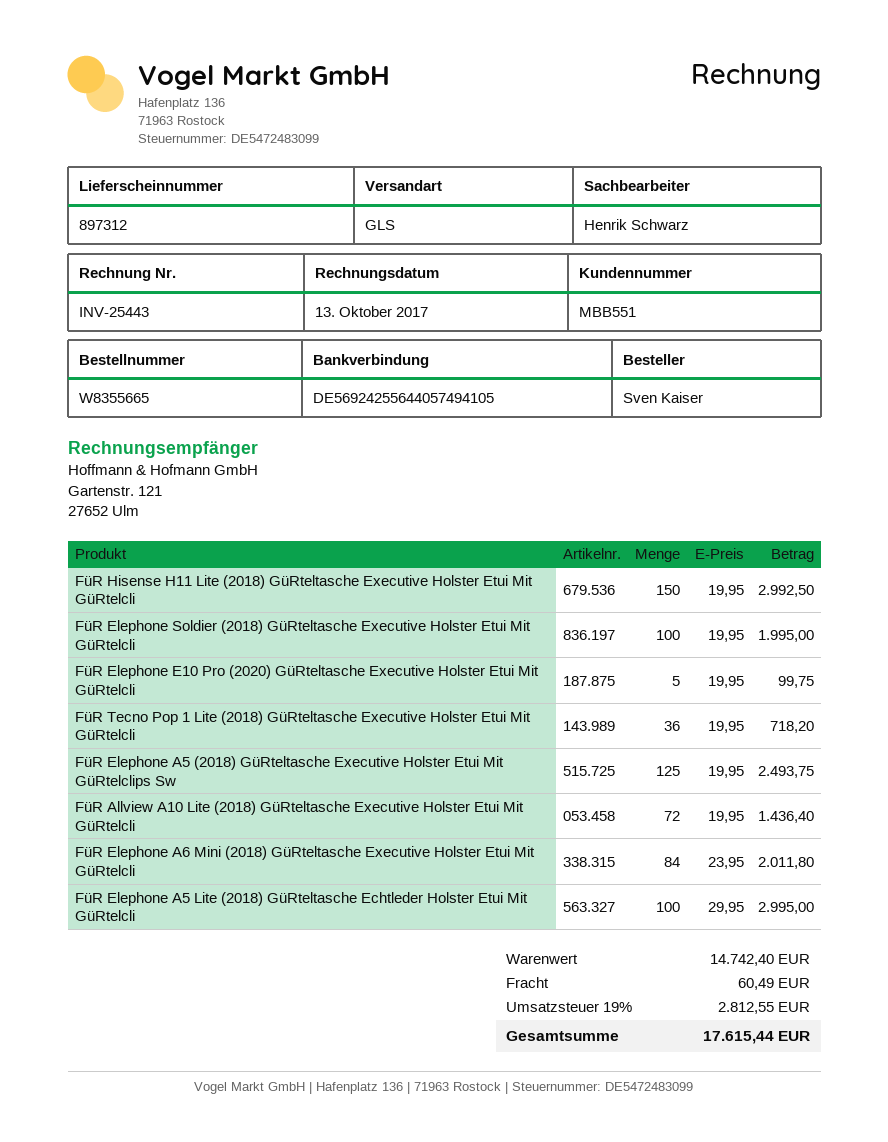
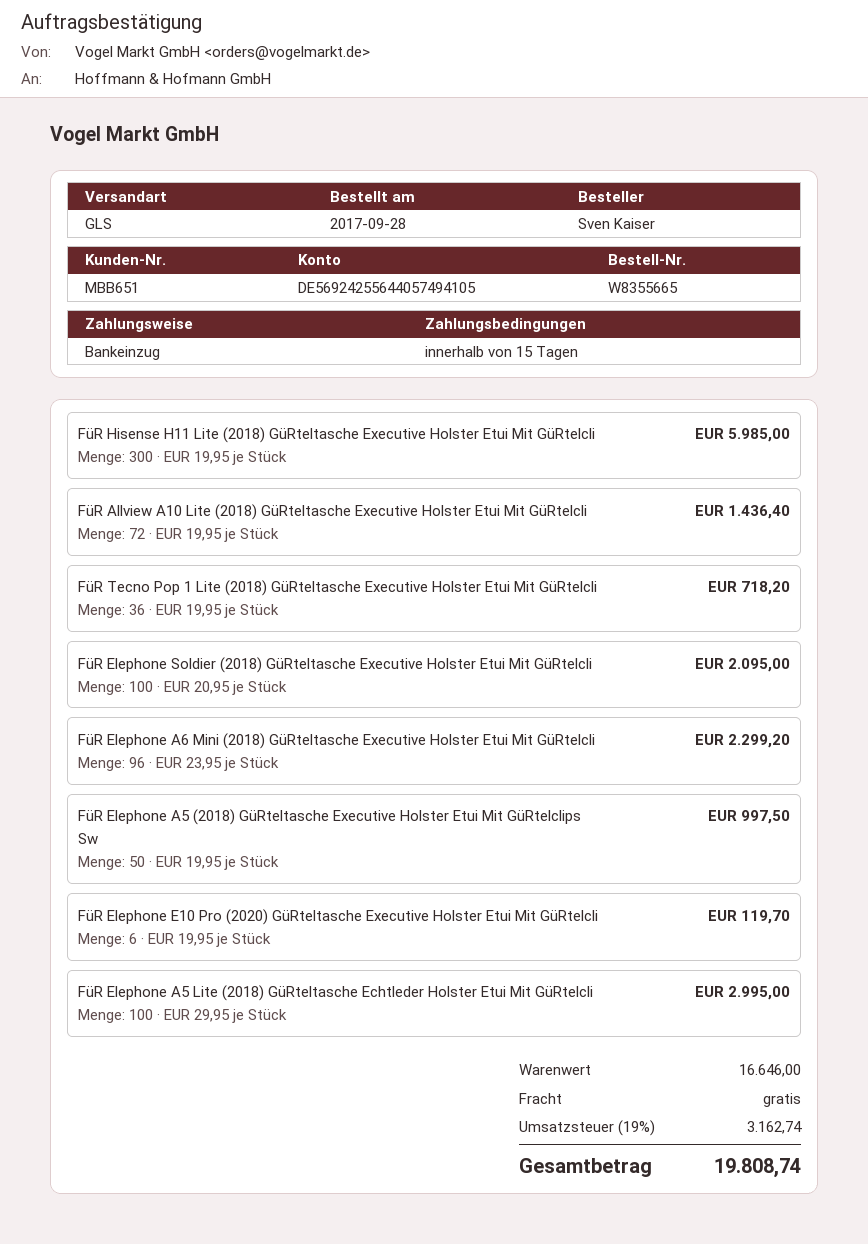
customer number: MBB551 -> MBB651
FüR Hisense H11 Lite (2018) GüRteltasche Executive Holster Etui Mit GüRtelcli: 150 x 19.95 = 2992.50 -> 300 x 19.95 = 5985.00
FüR Elephone Soldier (2018) GüRteltasche Executive Holster Etui Mit GüRtelcli: 100 x 19.95 = 1995.00 -> 100 x 20.95 = 2095.00
FüR Elephone E10 Pro (2020) GüRteltasche Executive Holster Etui Mit GüRtelcli: 5 x 19.95 = 99.75 -> 6 x 19.95 = 119.70
FüR Elephone A5 (2018) GüRteltasche Executive Holster Etui Mit GüRtelclips Sw: 125 x 19.95 = 2493.75 -> 50 x 19.95 = 997.50
FüR Elephone A6 Mini (2018) GüRteltasche Executive Holster Etui Mit GüRtelcli: 84 x 23.95 = 2011.80 -> 96 x 23.95 = 2299.20
subtotal: 14742.40 -> 16646.00
shipping: 60.49 -> 0.00
tax: 19% = 2812.55 -> 19% = 3162.74
total: 17615.44 -> 19808.74

